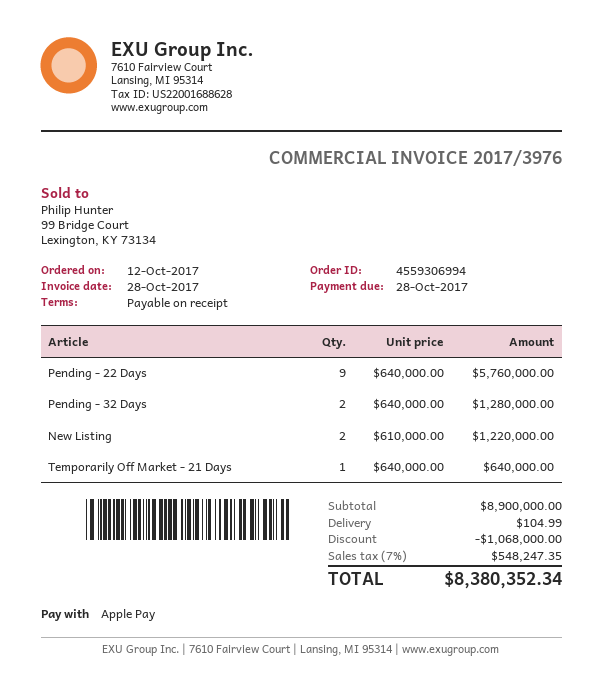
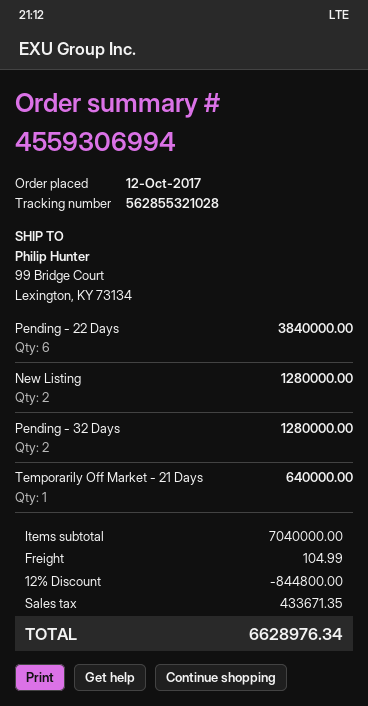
Pending - 22 Days: 9 for 5760000.00 -> 6 for 3840000.00
New Listing: 2 for 1220000.00 -> 2 for 1280000.00
subtotal: 8900000.00 -> 7040000.00
discount: 1068000.00 -> 844800.00
tax: 548247.35 -> 433671.35
total: 8380352.34 -> 6628976.34

